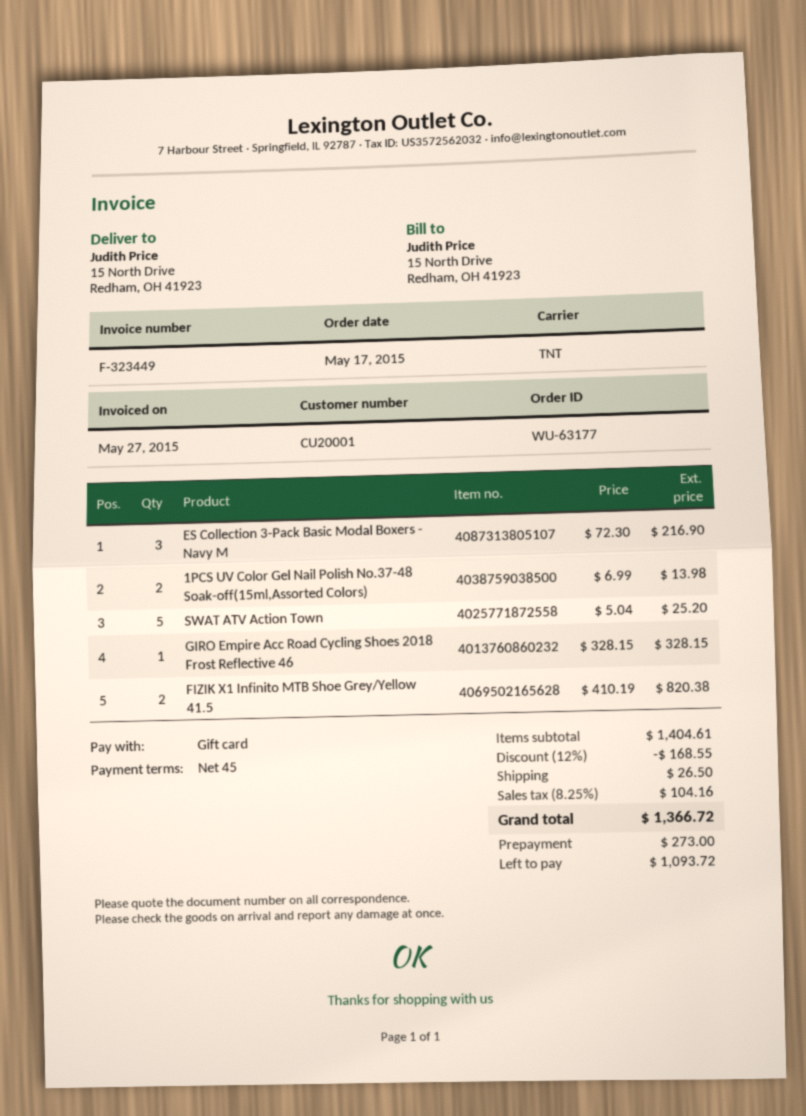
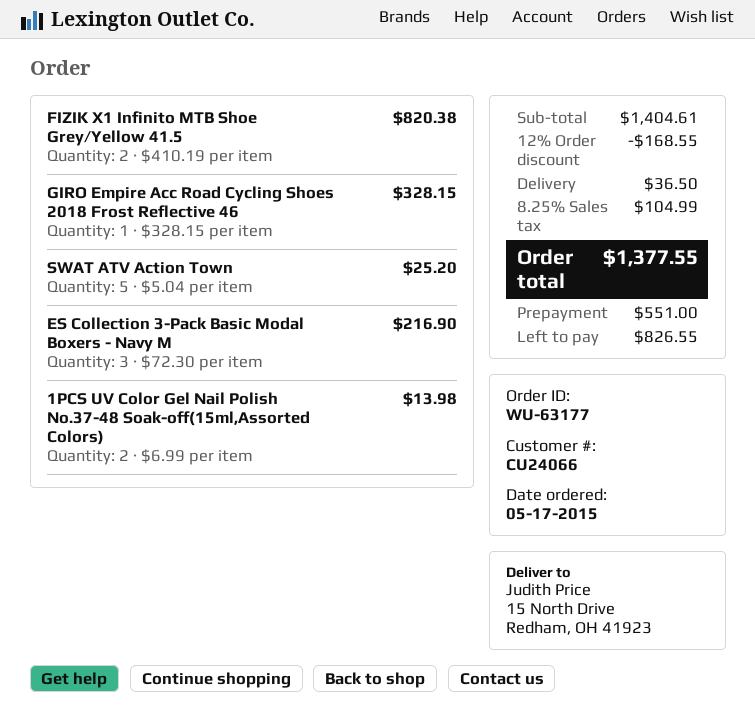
customer number: CU20001 -> CU24066
shipping: 26.50 -> 36.50
tax: 8.25% = 104.16 -> 8.25% = 104.99
total: 1366.72 -> 1377.55
deposit: 273.00 -> 551.00
balance: 1093.72 -> 826.55

